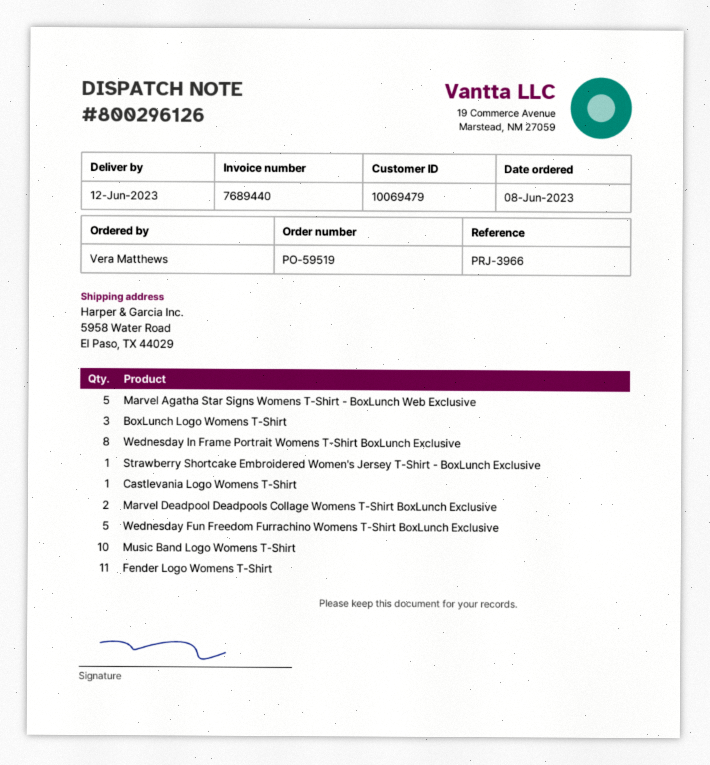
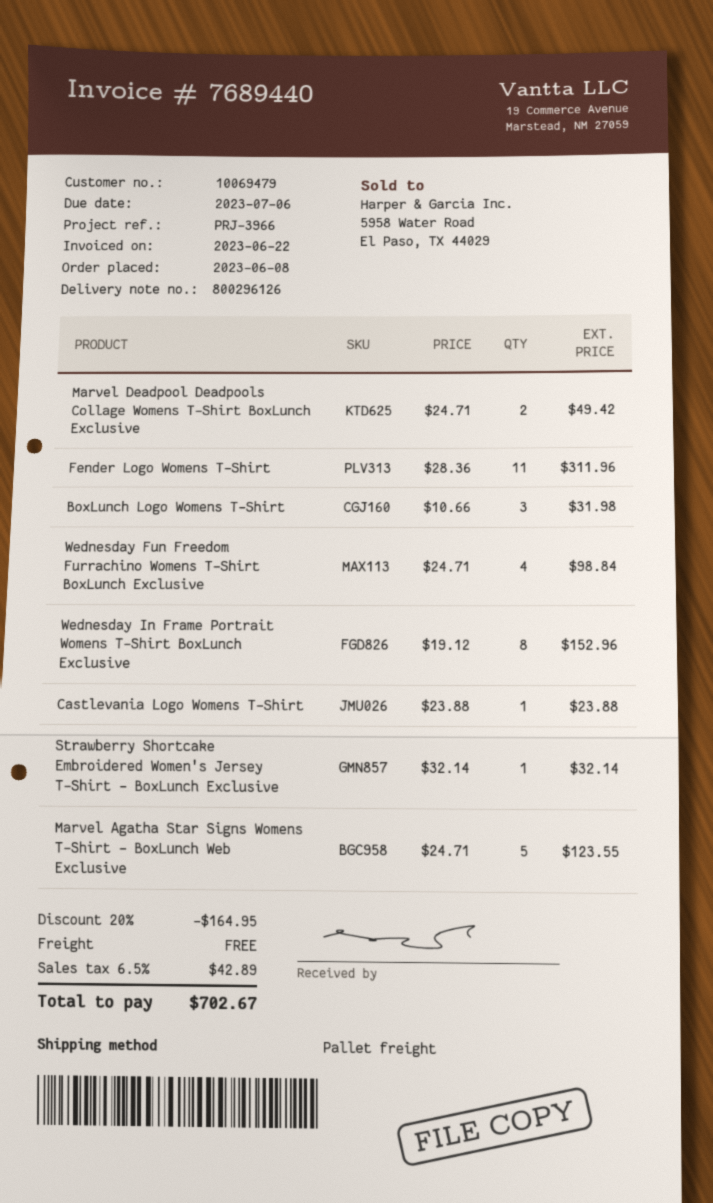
Wednesday Fun Freedom Furrachino Womens T-Shirt BoxLunch Exclusive: 5 -> 4
Music Band Logo Womens T-Shirt: 10 -> none

